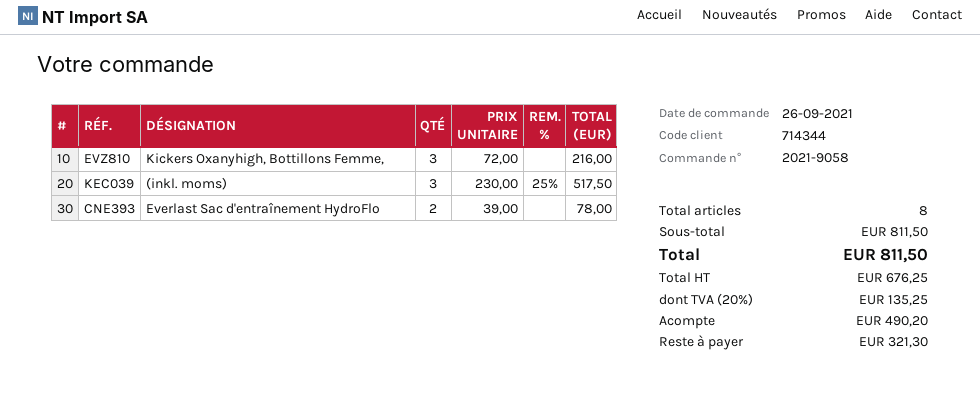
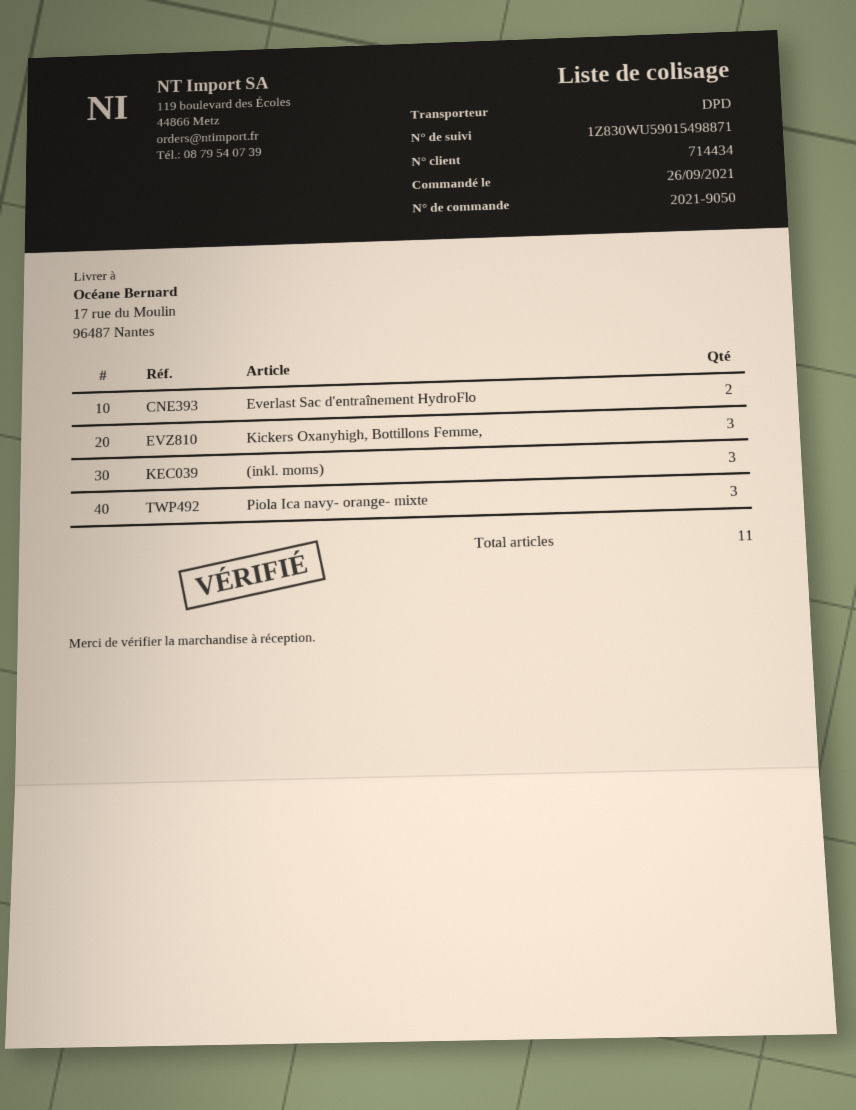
order number: 2021-9058 -> 2021-9050
customer number: 714344 -> 714434
Piola Ica navy- orange- mixte: none -> 3
total quantity: 8 -> 11

